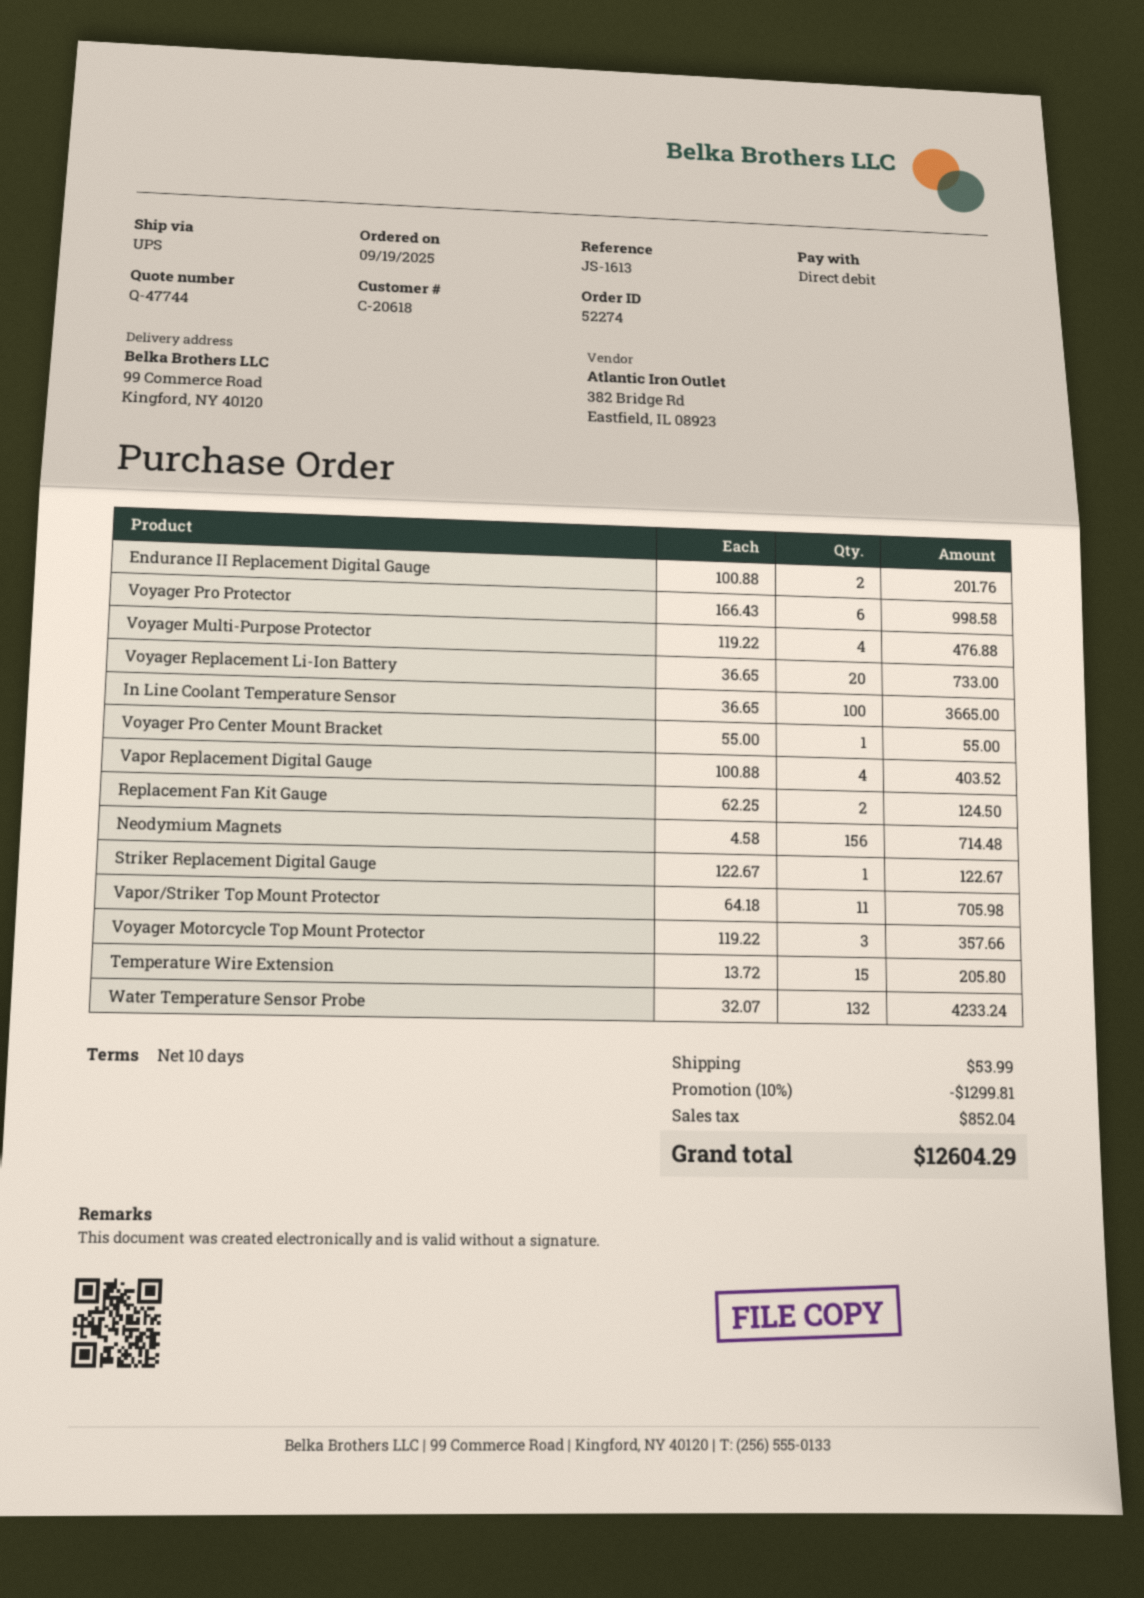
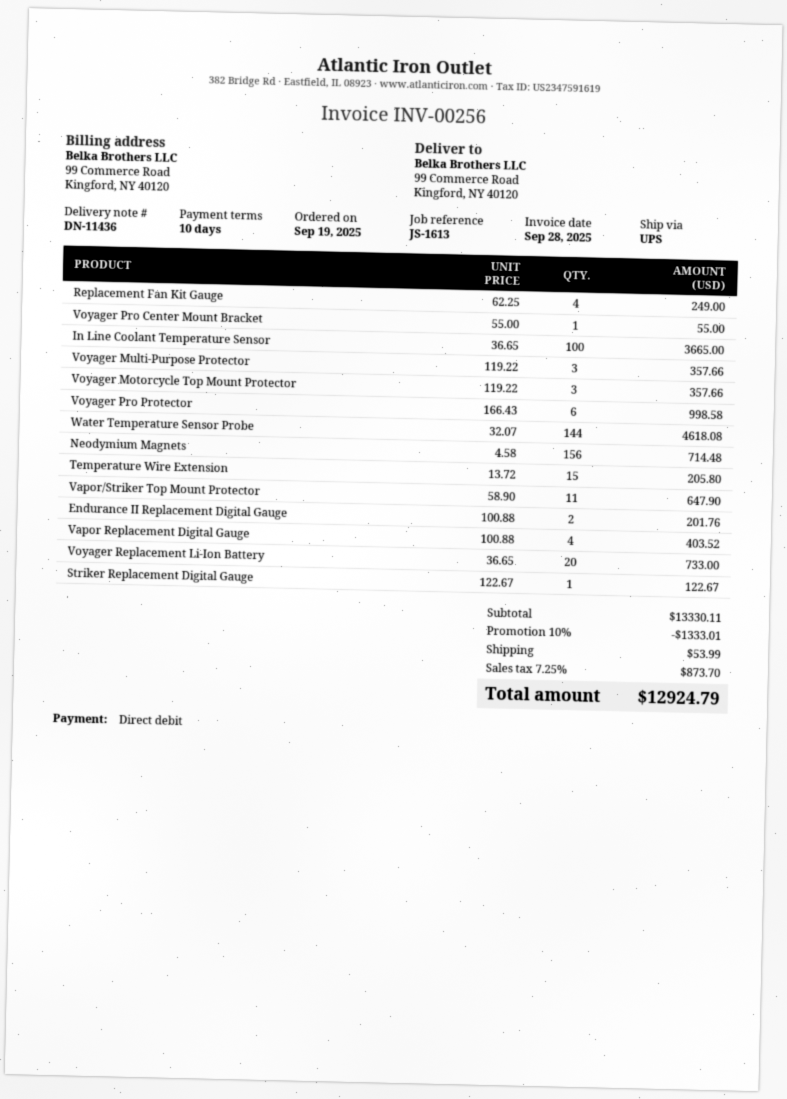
Voyager Multi-Purpose Protector: 4 x 119.22 = 476.88 -> 3 x 119.22 = 357.66
Replacement Fan Kit Gauge: 2 x 62.25 = 124.50 -> 4 x 62.25 = 249.00
Vapor/Striker Top Mount Protector: 11 x 64.18 = 705.98 -> 11 x 58.90 = 647.90
Water Temperature Sensor Probe: 132 x 32.07 = 4233.24 -> 144 x 32.07 = 4618.08
discount: 10% = 1299.81 -> 10% = 1333.01
tax: 852.04 -> 873.70
total: 12604.29 -> 12924.79

